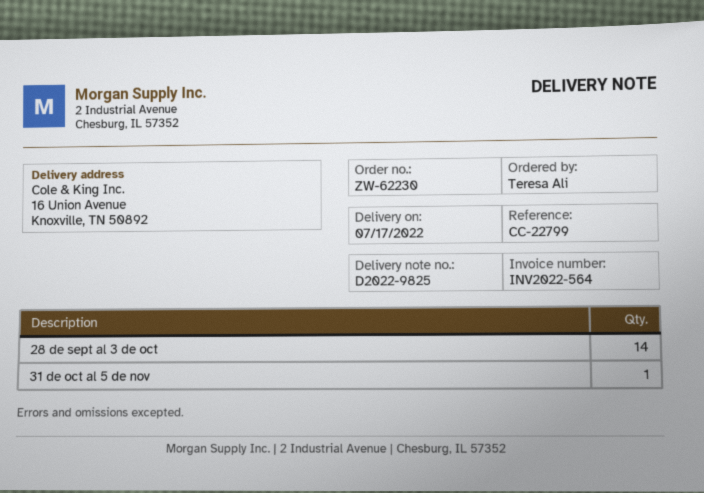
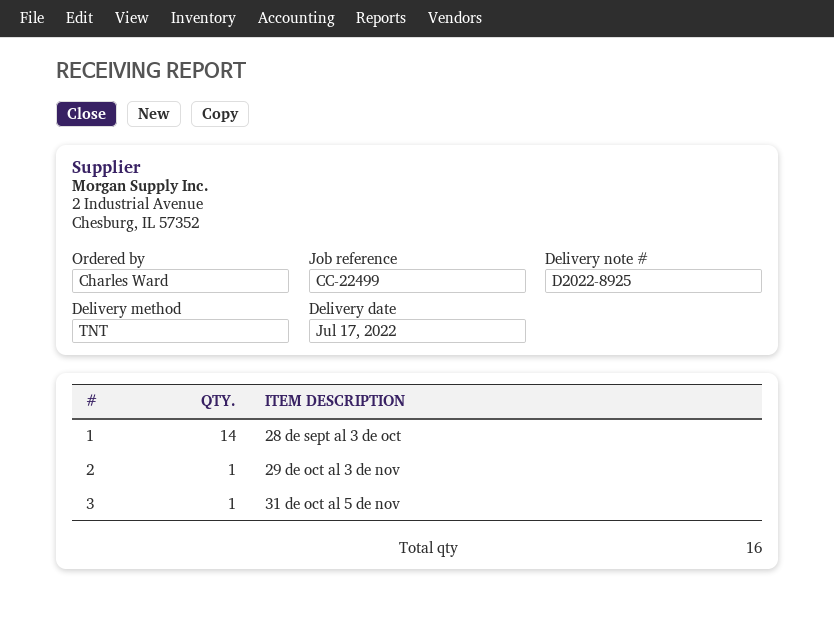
delivery note number: D2022-9825 -> D2022-8925
reference: CC-22799 -> CC-22499
ordered by: Teresa Ali -> Charles Ward
29 de oct al 3 de nov: none -> 1

